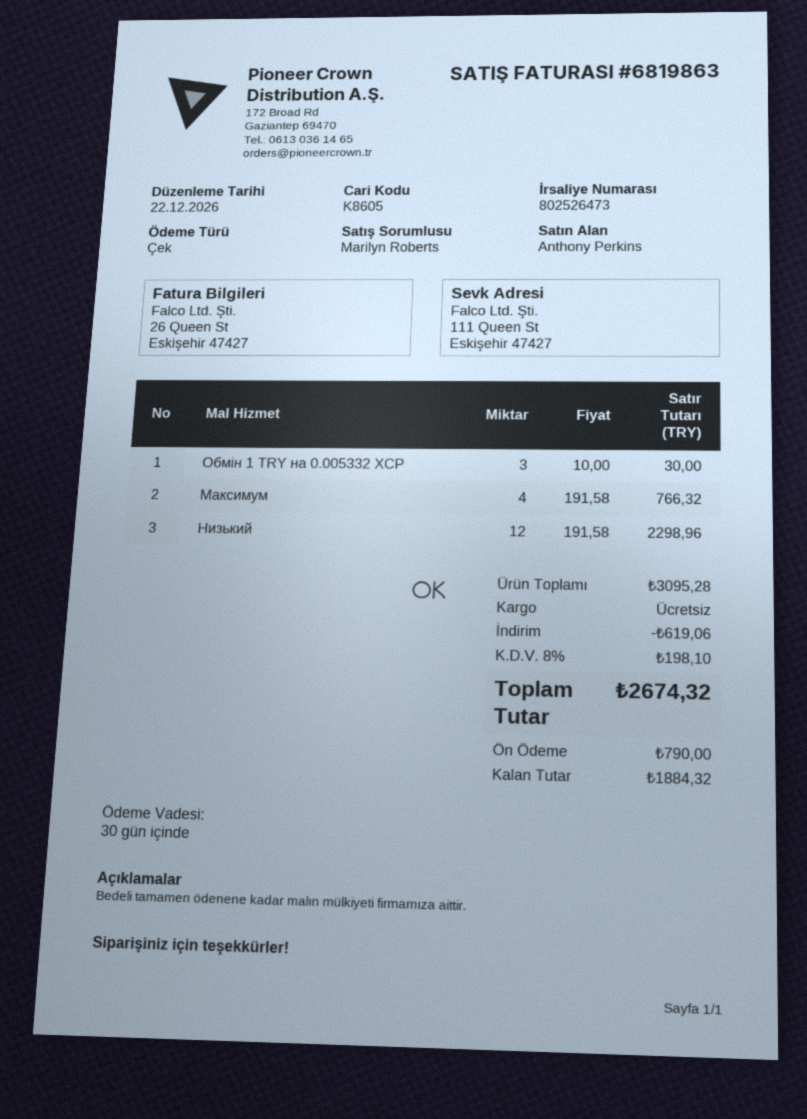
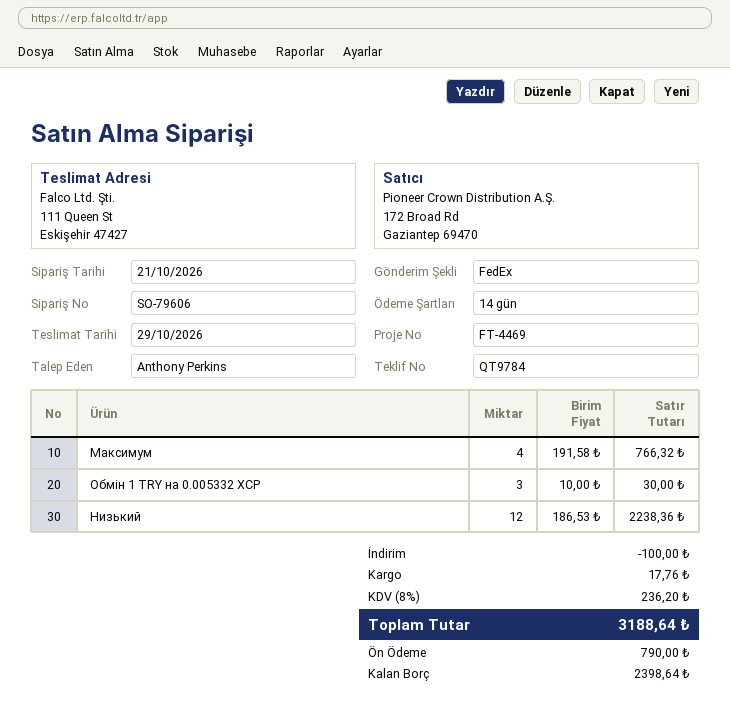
payment terms: 30 days -> 14 days
Низький: 12 x 191.58 = 2298.96 -> 12 x 186.53 = 2238.36
discount: 619.06 -> 100.00
shipping: 0.00 -> 17.76
tax: 8% = 198.10 -> 8% = 236.20
total: 2674.32 -> 3188.64
balance: 1884.32 -> 2398.64

